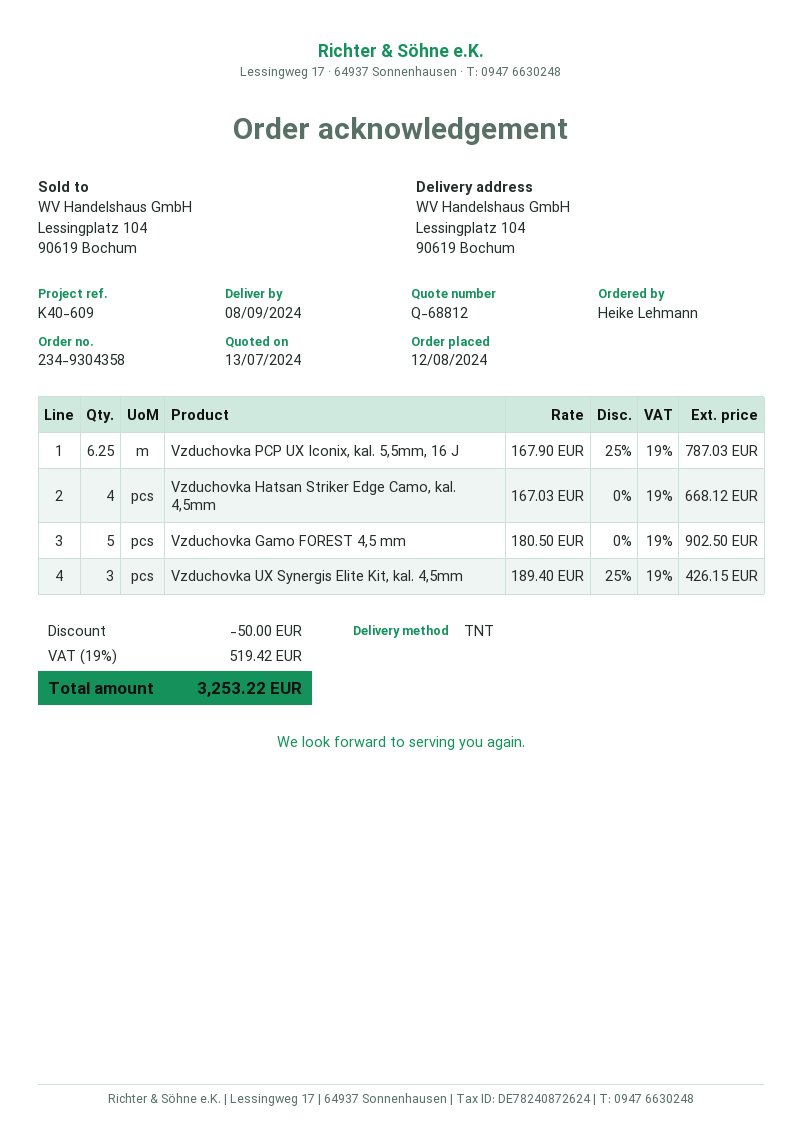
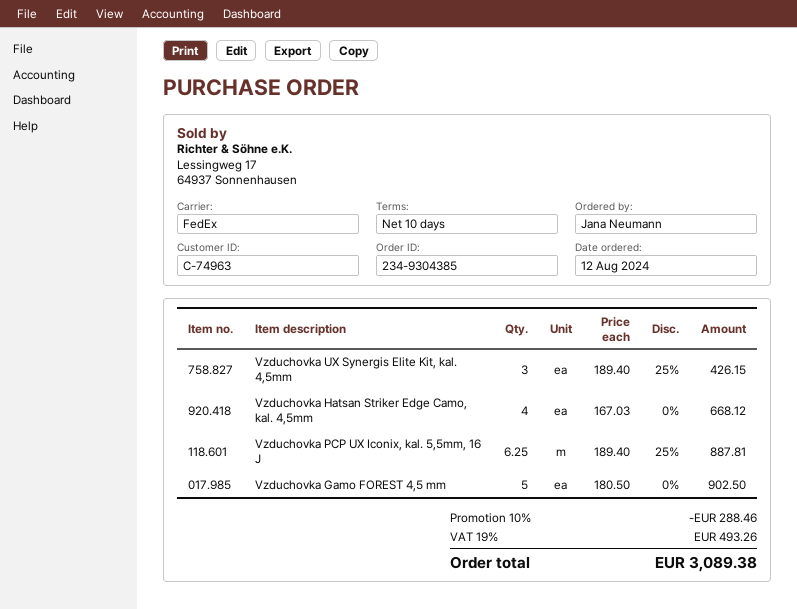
order number: 234-9304358 -> 234-9304385
ordered by: Heike Lehmann -> Jana Neumann
shipping method: TNT -> FedEx
Vzduchovka PCP UX Iconix, kal. 5,5mm, 16 J: 6.25 x 167.90 - 25% = 787.03 -> 6.25 x 189.40 - 25% = 887.81
discount: 50.00 -> 288.46
tax: 19% = 519.42 -> 19% = 493.26
total: 3253.22 -> 3089.38

